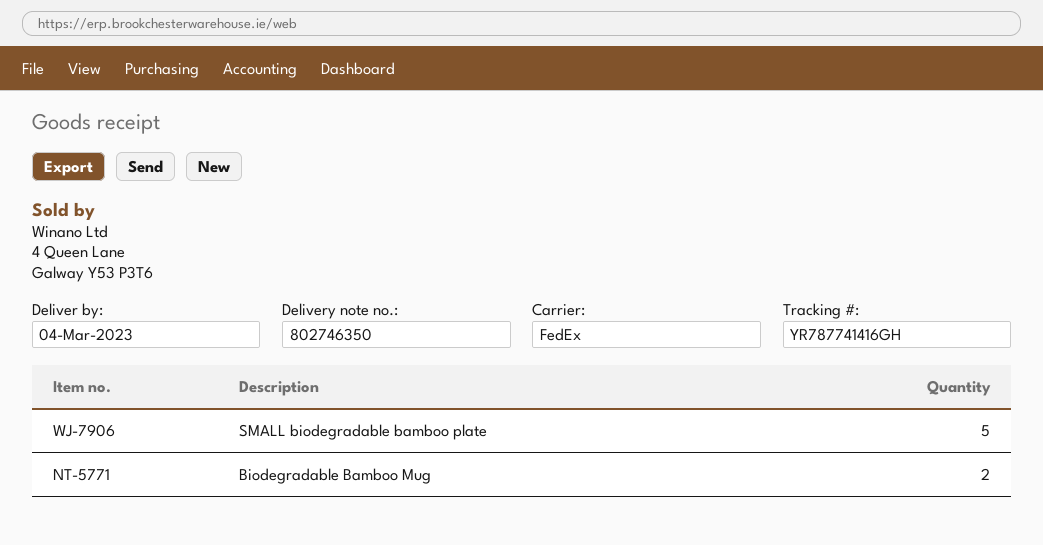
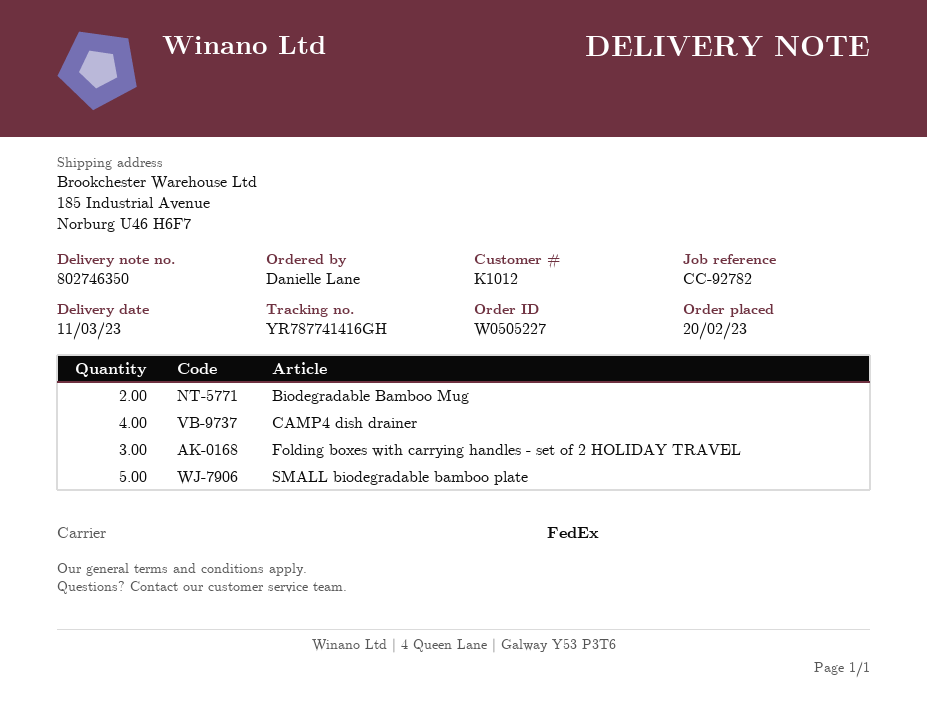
delivery date: 2023-03-04 -> 2023-03-11
CAMP4 dish drainer: none -> 4
Folding boxes with carrying handles - set of 2 HOLIDAY TRAVEL: none -> 3

